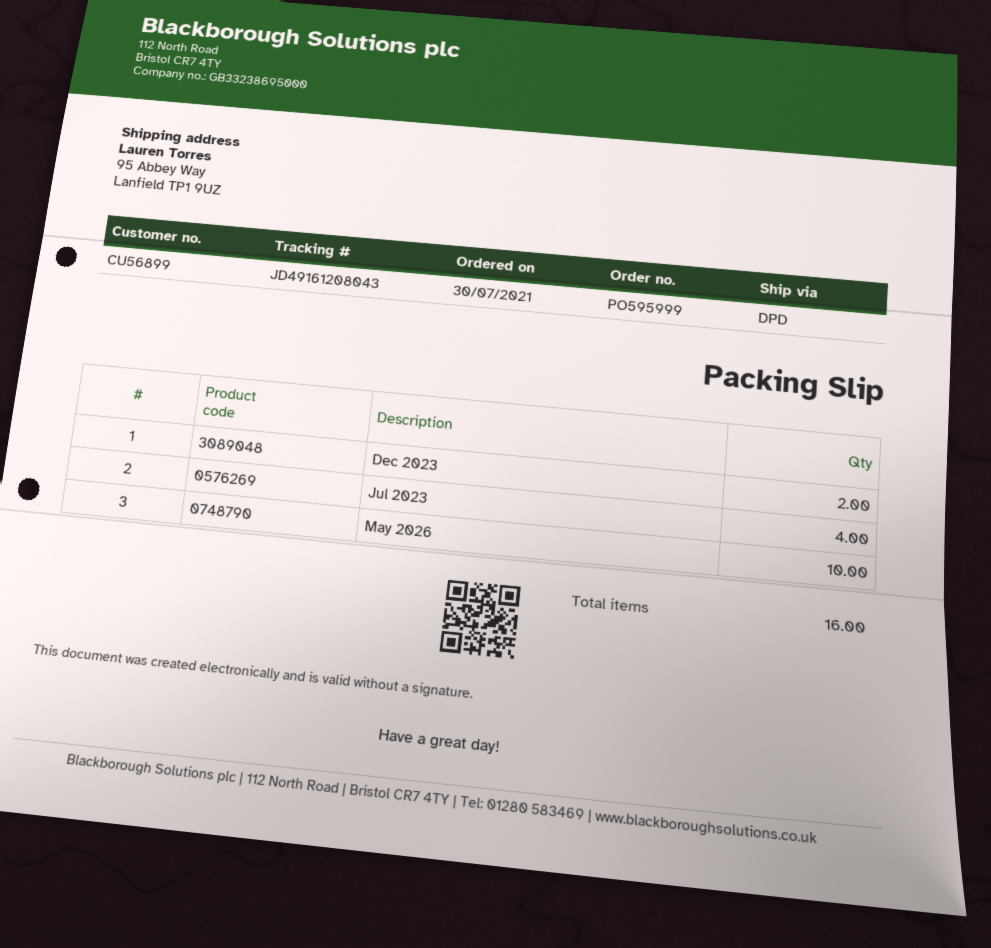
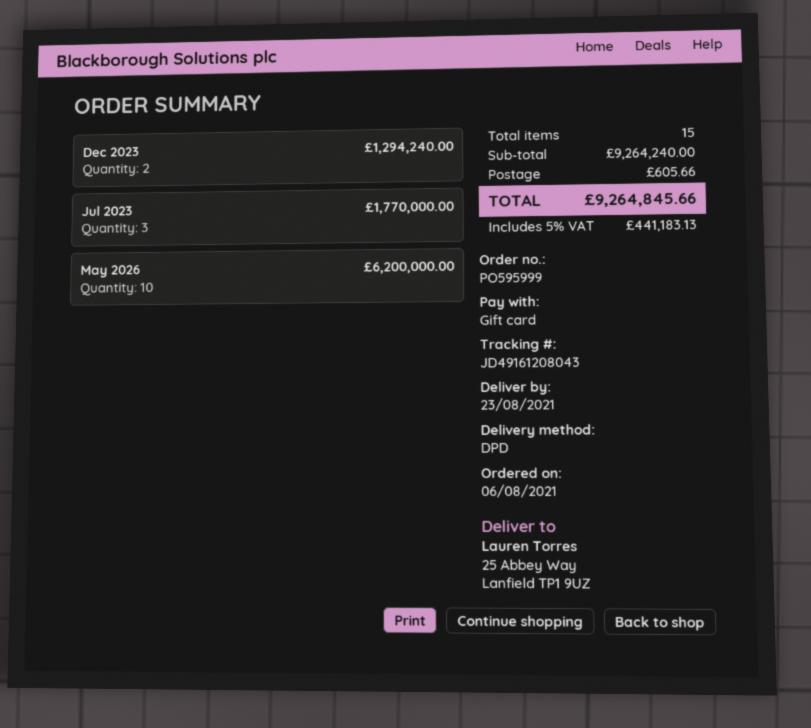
order date: 2021-07-30 -> 2021-08-06
ship to: 95 Abbey Way, Lanfield TP1 9UZ -> 25 Abbey Way, Lanfield TP1 9UZ
Jul 2023: 4 -> 3
total quantity: 16 -> 15

